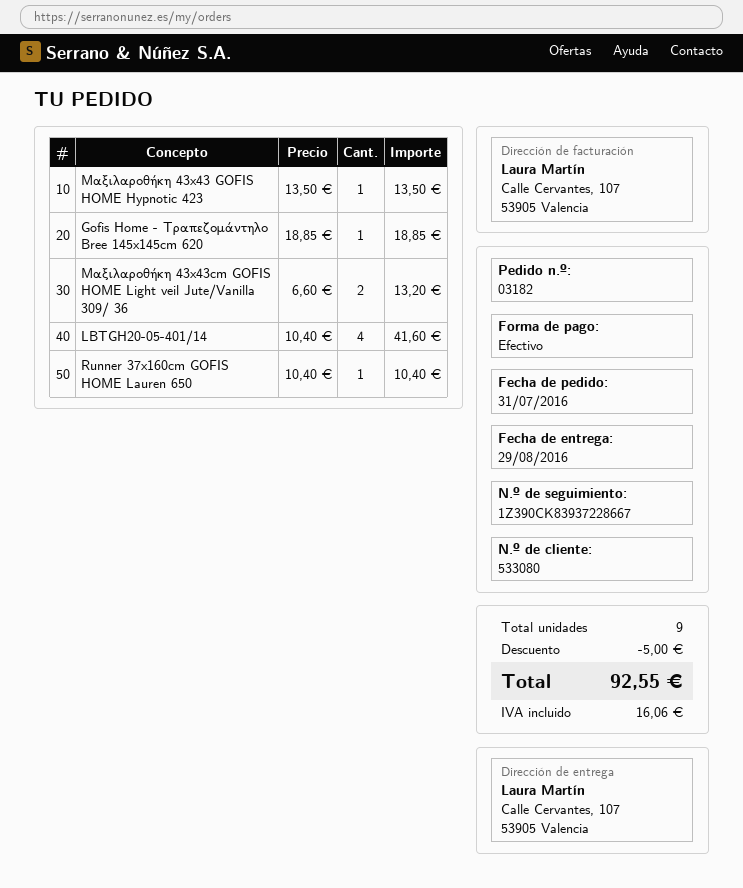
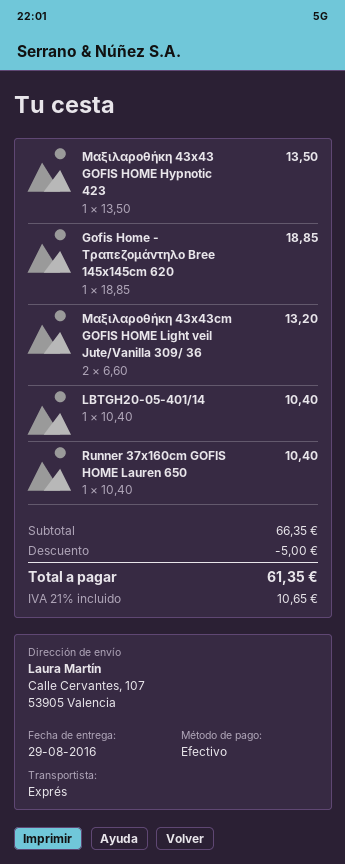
LBTGH20-05-401/14: 4 x 10.40 = 41.60 -> 1 x 10.40 = 10.40
tax: 16.06 -> 10.65
total: 92.55 -> 61.35

